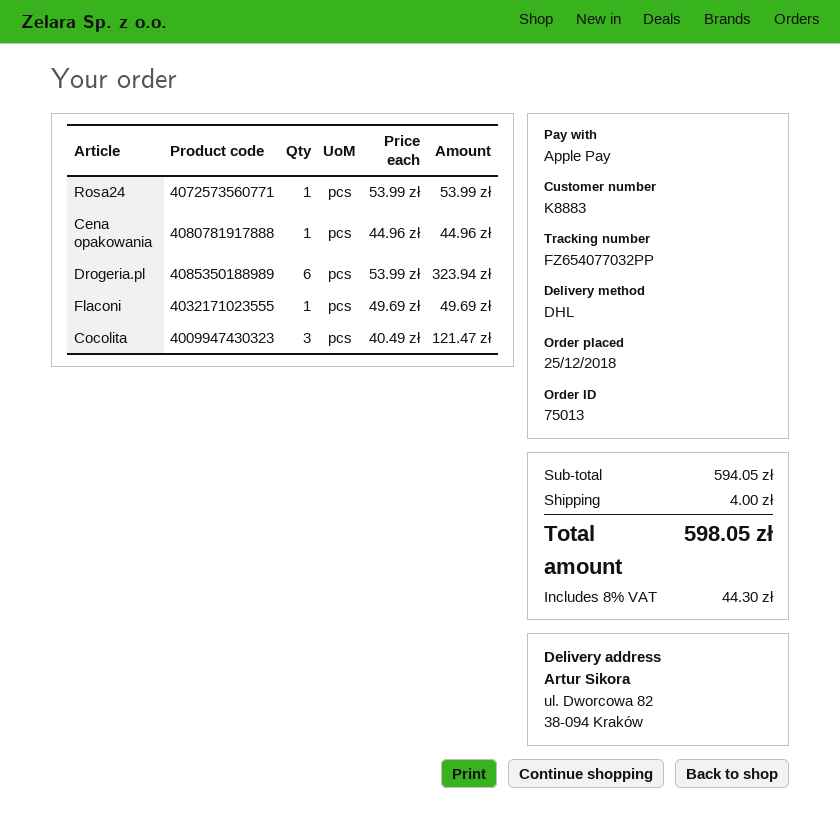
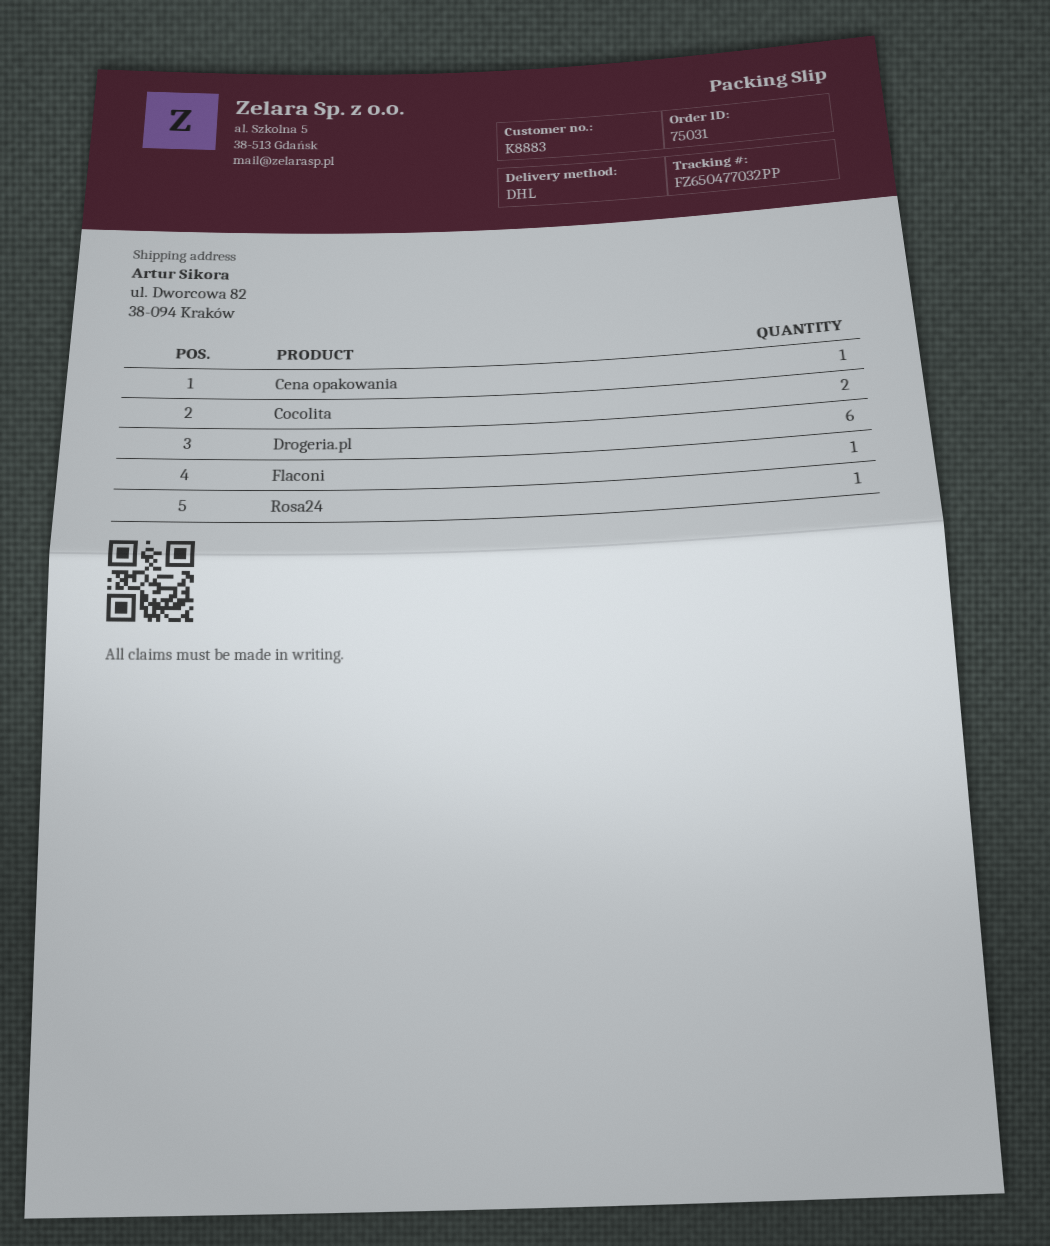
order number: 75013 -> 75031
tracking number: FZ654077032PP -> FZ650477032PP
Cocolita: 3 -> 2

